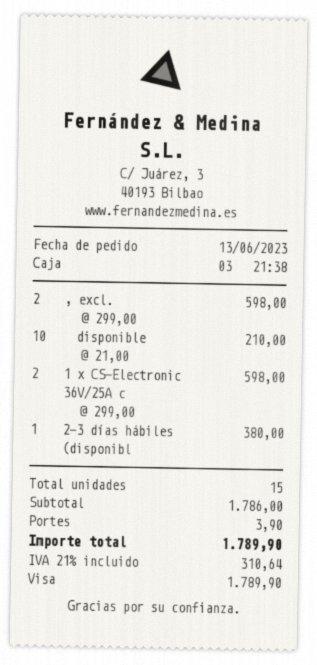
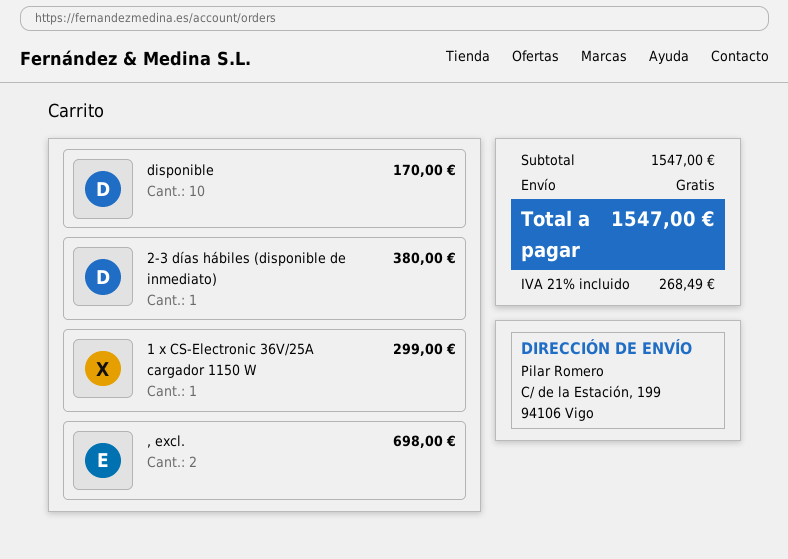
, excl.: 2 for 598.00 -> 2 for 698.00
disponible: 10 for 210.00 -> 10 for 170.00
1 x CS-Electronic 36V/25A c: 2 for 598.00 -> 1 for 299.00
subtotal: 1786.00 -> 1547.00
shipping: 3.90 -> 0.00
tax: 21% = 310.64 -> 21% = 268.49
total: 1789.90 -> 1547.00

